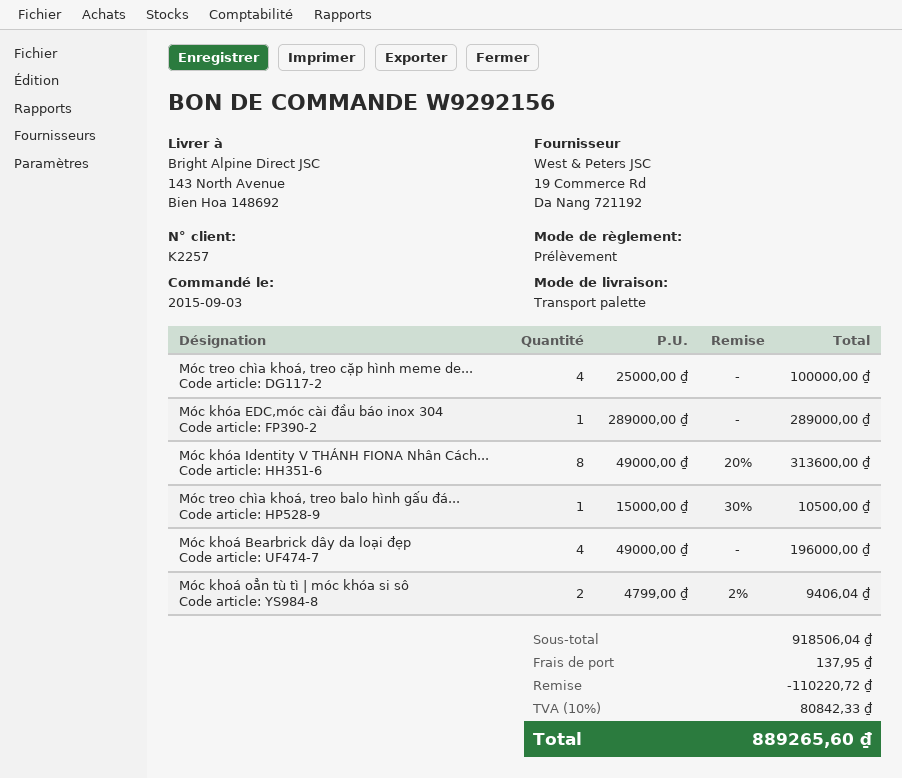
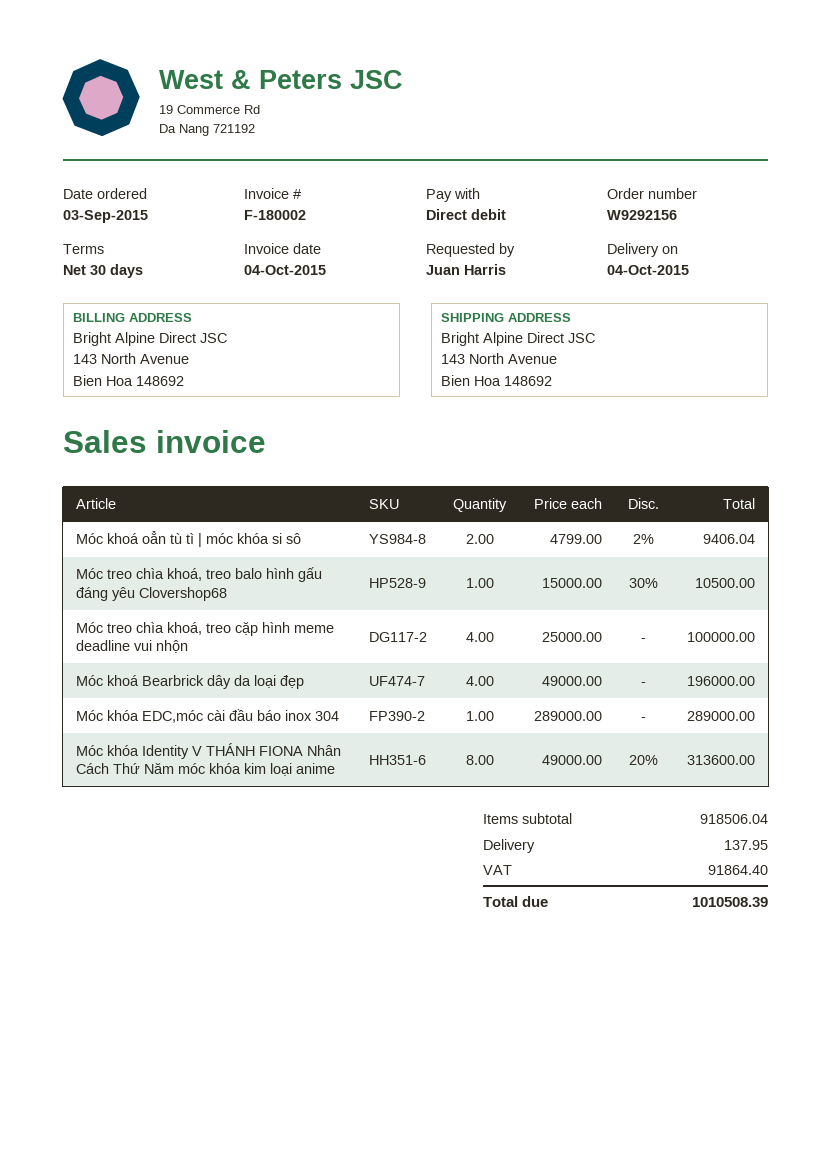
discount: 110220.72 -> none
tax: 80842.33 -> 91864.40
total: 889265.60 -> 1010508.39

